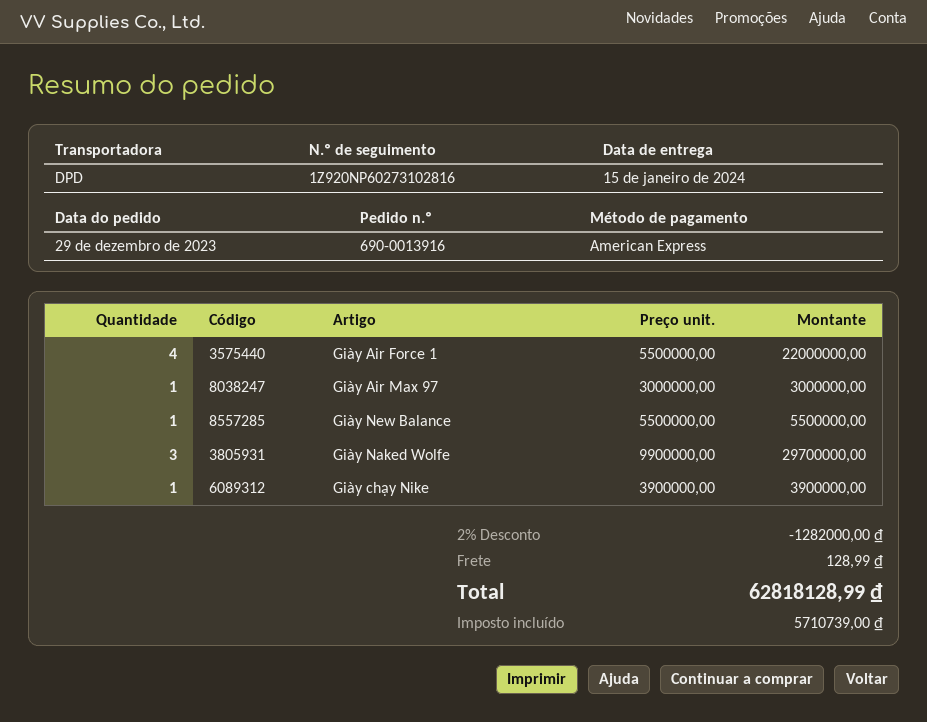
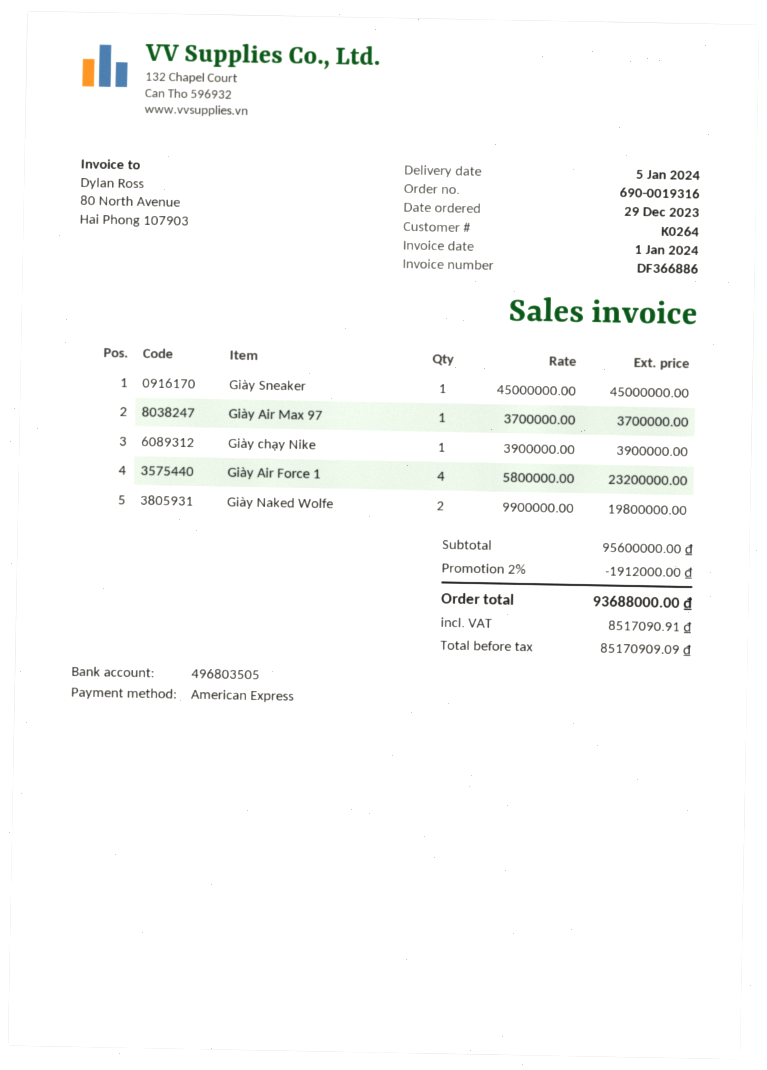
order number: 690-0013916 -> 690-0019316
delivery date: 2024-01-15 -> 2024-01-05
Giày Air Force 1: 4 x 5500000.00 = 22000000.00 -> 4 x 5800000.00 = 23200000.00
Giày Air Max 97: 1 x 3000000.00 = 3000000.00 -> 1 x 3700000.00 = 3700000.00
Giày New Balance: 1 x 5500000.00 = 5500000.00 -> none
Giày Naked Wolfe: 3 x 9900000.00 = 29700000.00 -> 2 x 9900000.00 = 19800000.00
Giày Sneaker: none -> 1 x 45000000.00 = 45000000.00
discount: 2% = 1282000.00 -> 2% = 1912000.00
shipping: 128.99 -> none
tax: 5710739.00 -> 8517090.91
total: 62818128.99 -> 93688000.00

